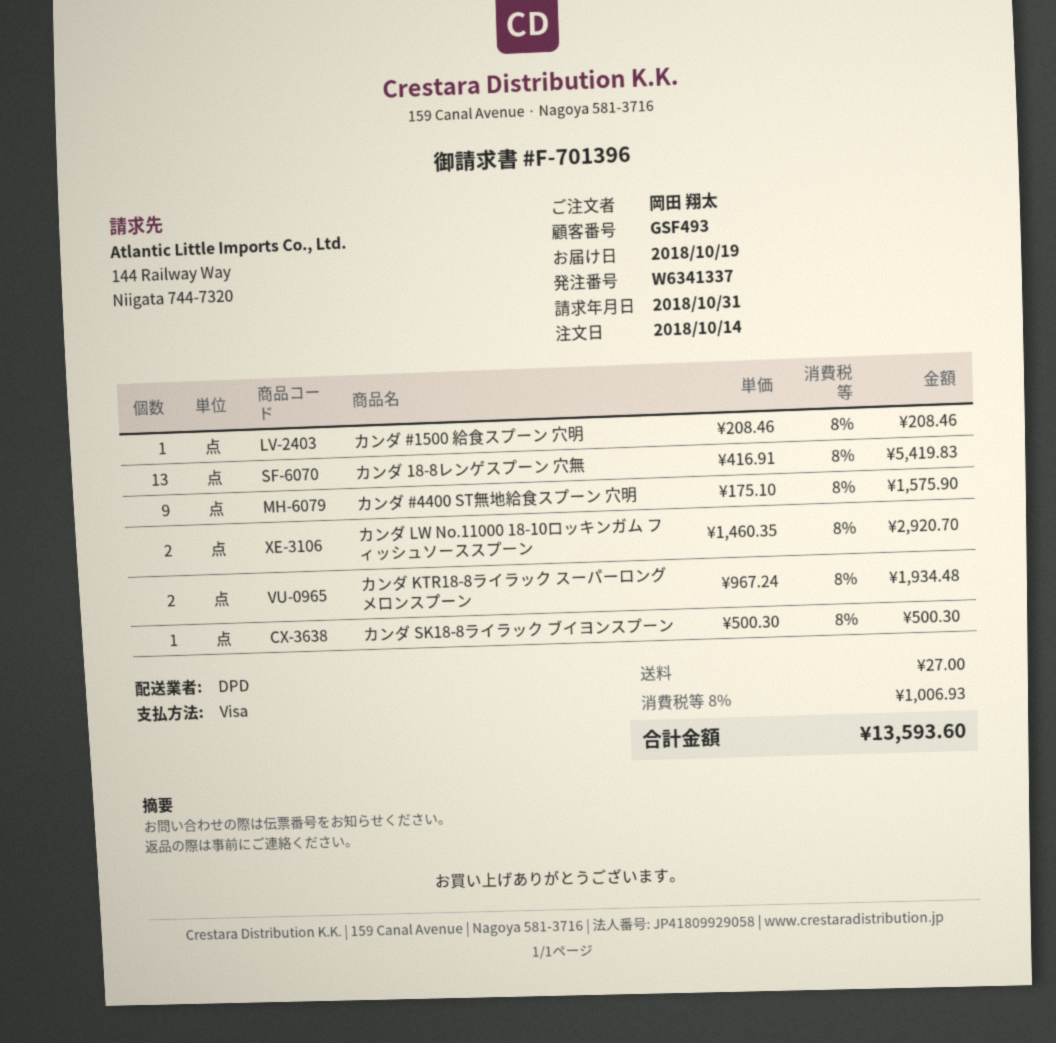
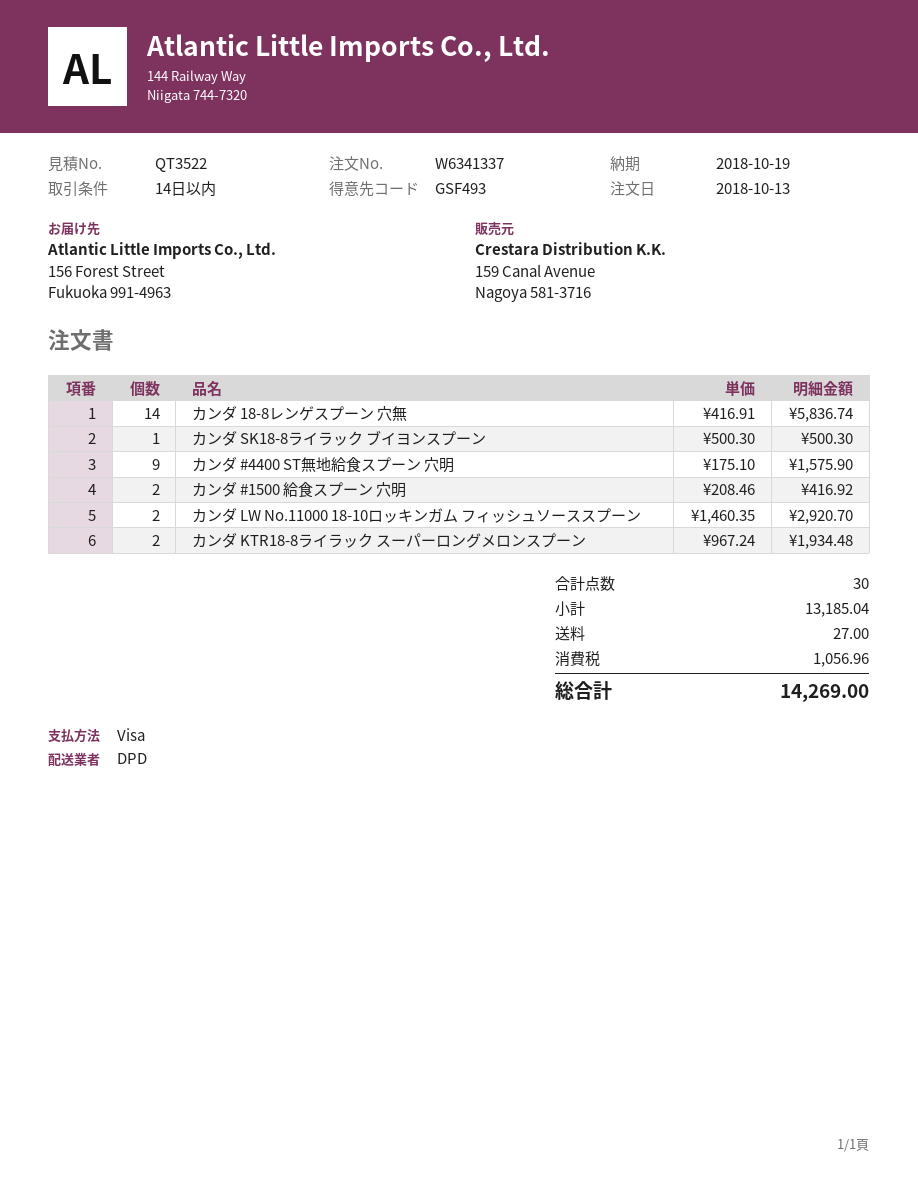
order date: 2018-10-14 -> 2018-10-13
カンダ #1500 給食スプーン 穴明: 1 x 208.46 = 208.46 -> 2 x 208.46 = 416.92
カンダ 18-8レンゲスプーン 穴無: 13 x 416.91 = 5419.83 -> 14 x 416.91 = 5836.74
tax: 1006.93 -> 1056.96
total: 13593.60 -> 14269.00

